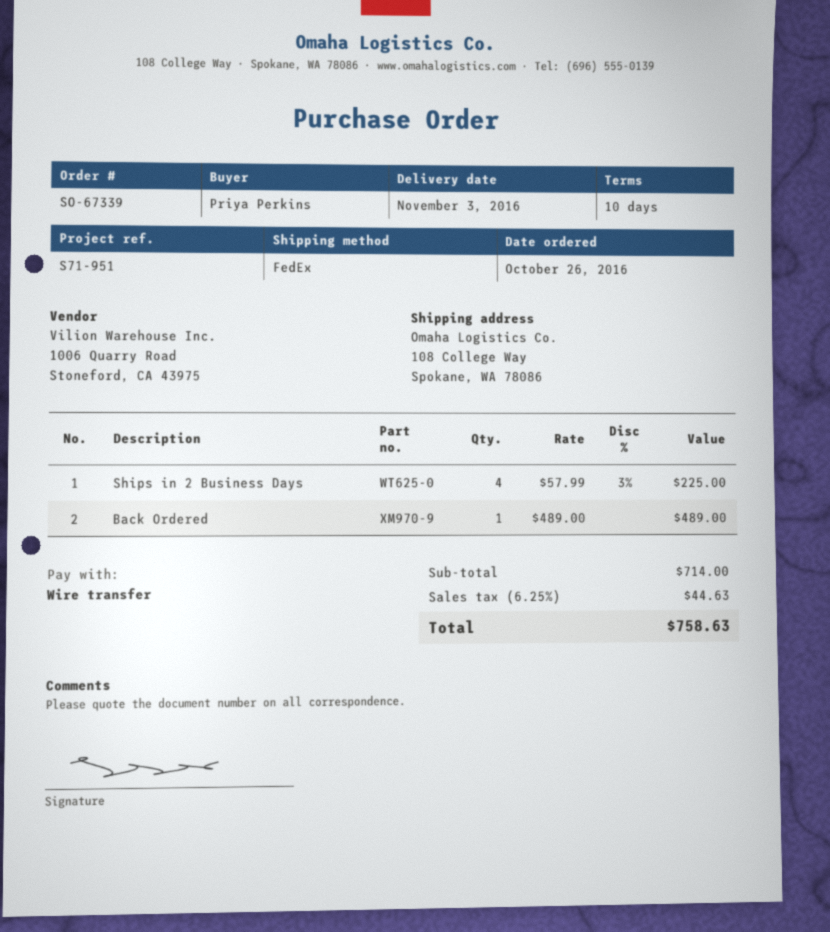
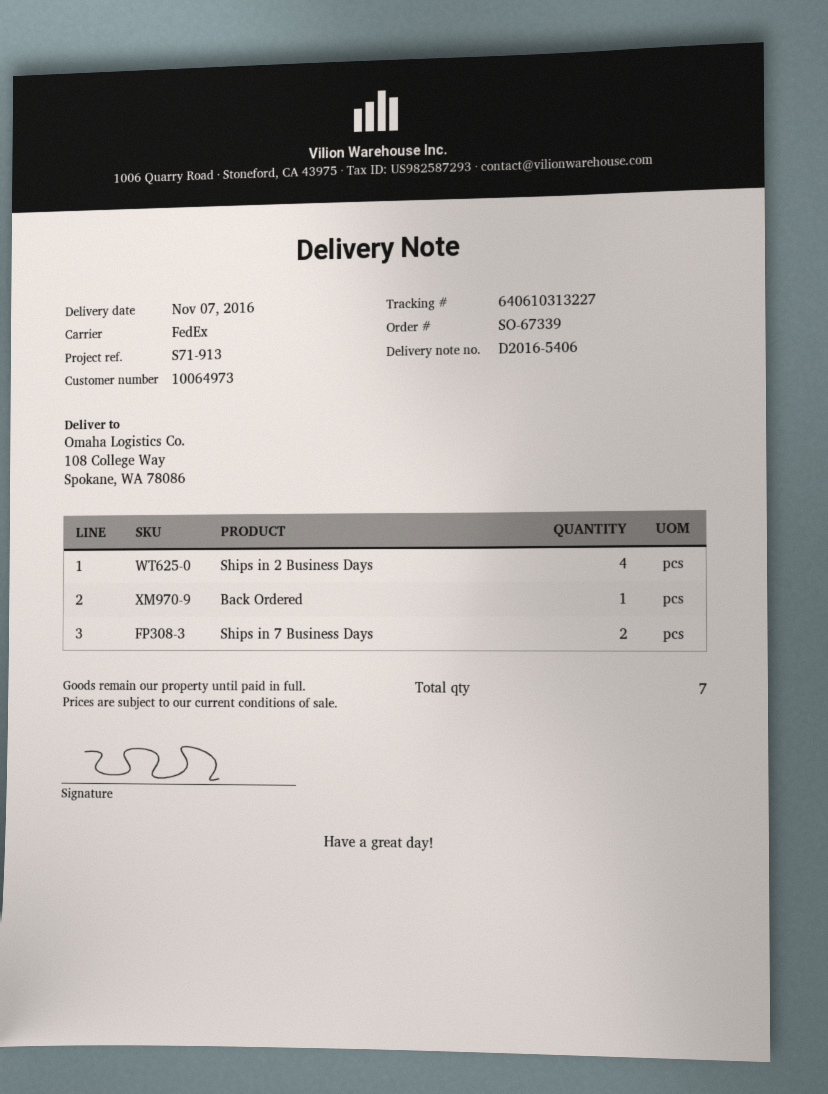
delivery date: 2016-11-03 -> 2016-11-07
reference: S71-951 -> S71-913
Ships in 7 Business Days: none -> 2

